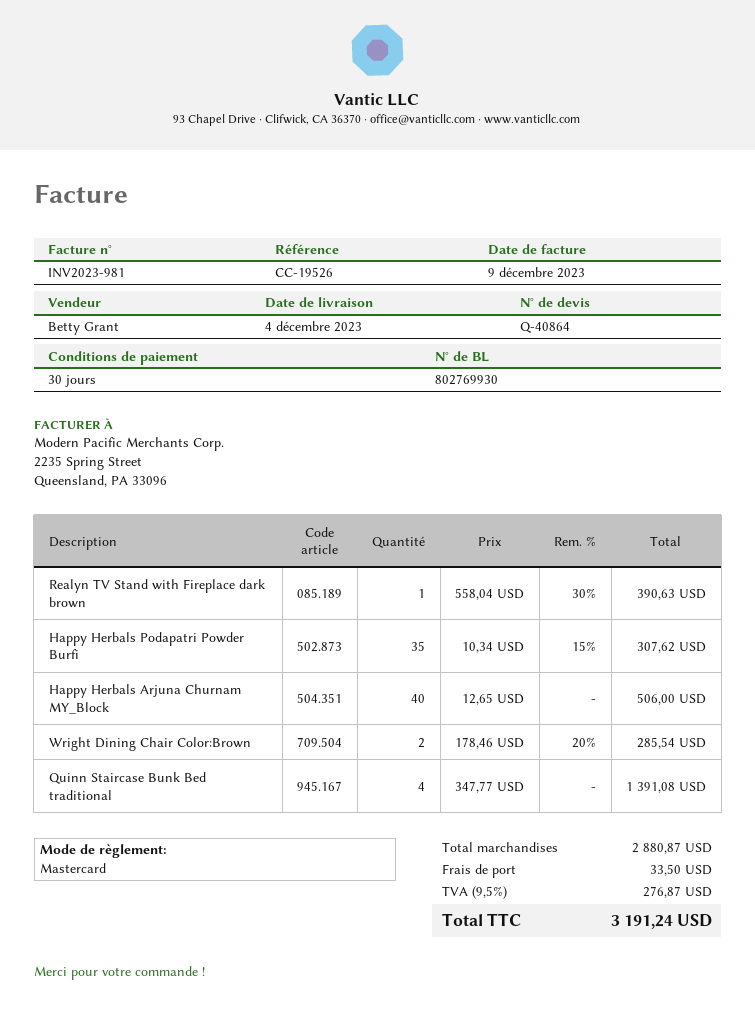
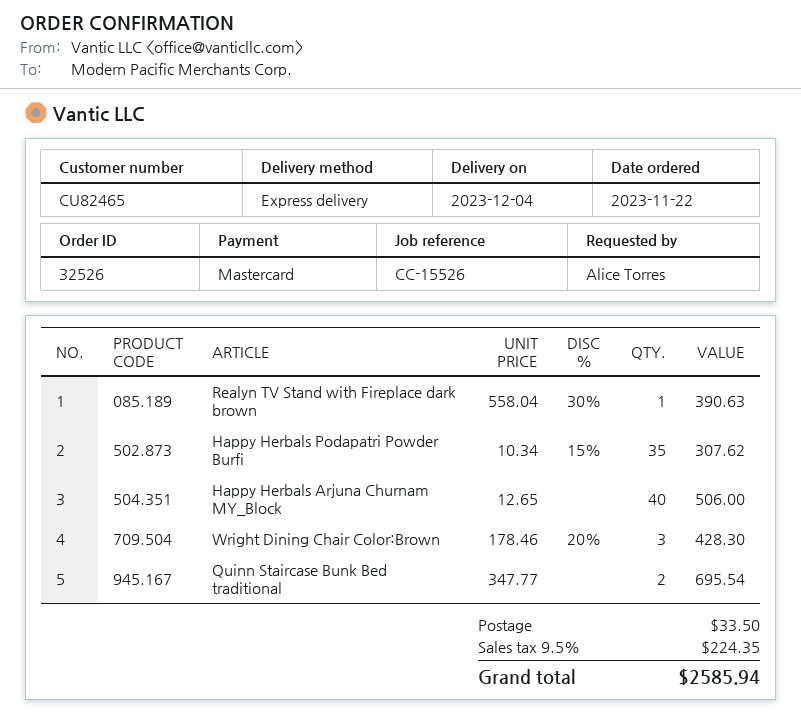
reference: CC-19526 -> CC-15526
Wright Dining Chair Color:Brown: 2 x 178.46 - 20% = 285.54 -> 3 x 178.46 - 20% = 428.30
Quinn Staircase Bunk Bed traditional: 4 x 347.77 = 1391.08 -> 2 x 347.77 = 695.54
tax: 9.5% = 276.87 -> 9.5% = 224.35
total: 3191.24 -> 2585.94

